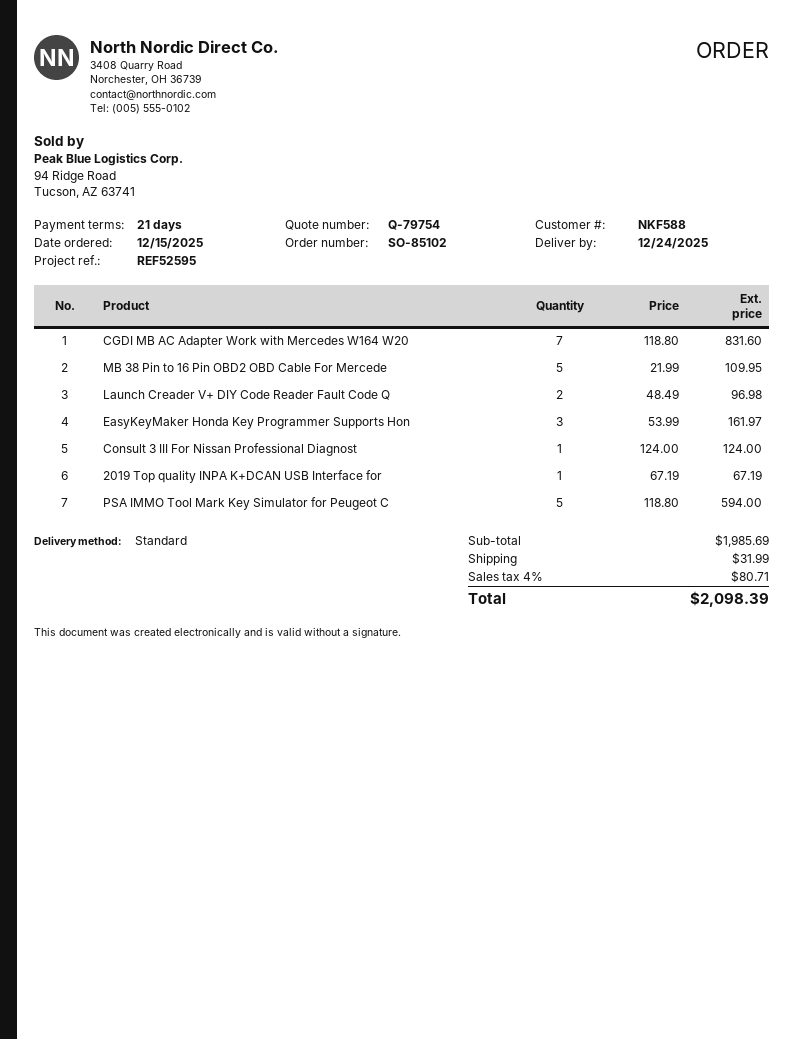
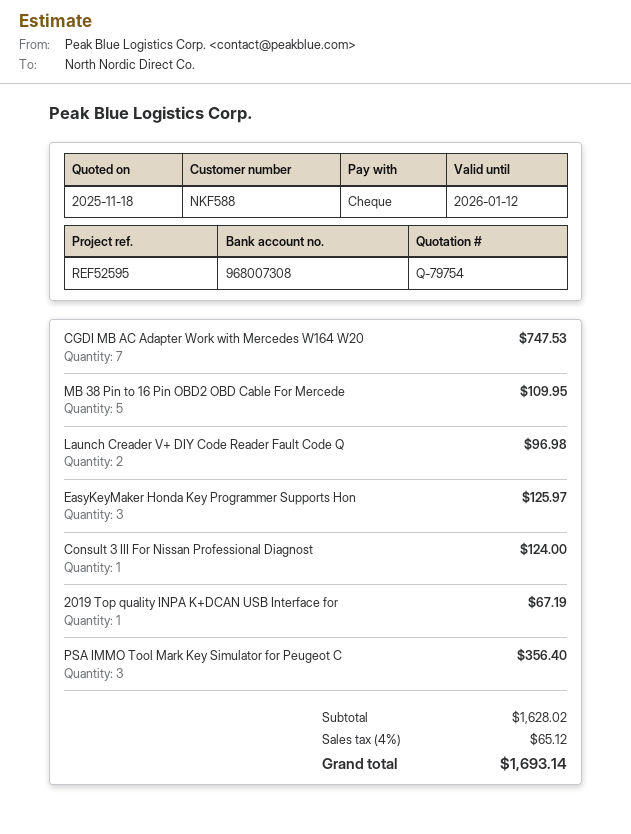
CGDI MB AC Adapter Work with Mercedes W164 W20: 7 for 831.60 -> 7 for 747.53
EasyKeyMaker Honda Key Programmer Supports Hon: 3 for 161.97 -> 3 for 125.97
PSA IMMO Tool Mark Key Simulator for Peugeot C: 5 for 594.00 -> 3 for 356.40
subtotal: 1985.69 -> 1628.02
shipping: 31.99 -> none
tax: 4% = 80.71 -> 4% = 65.12
total: 2098.39 -> 1693.14

